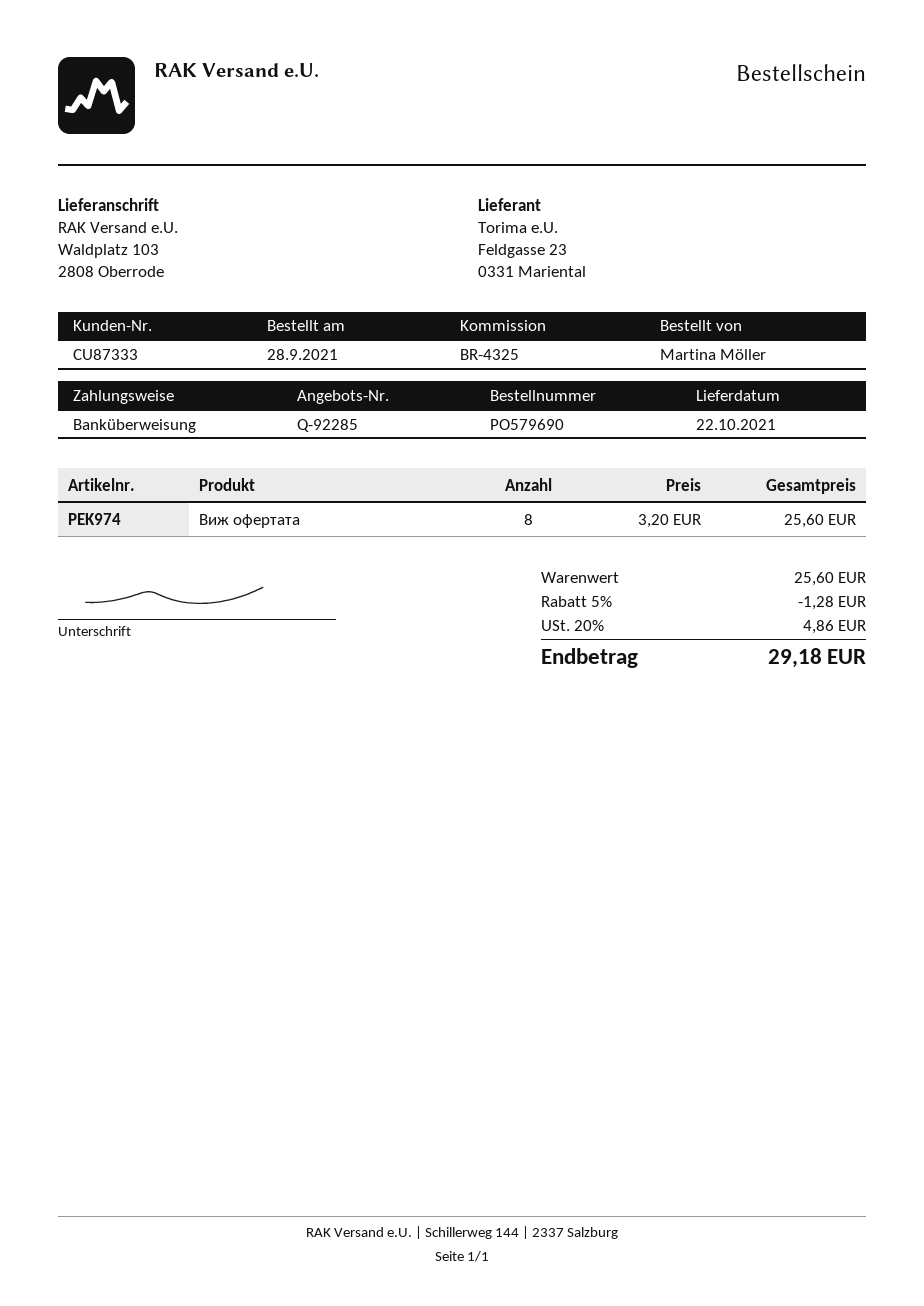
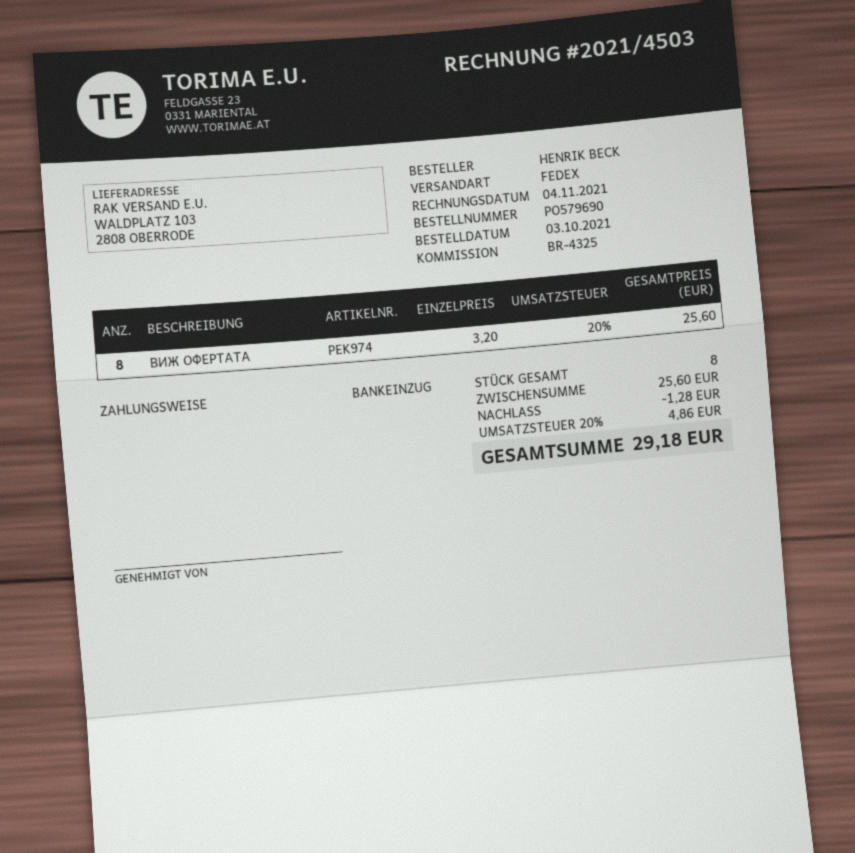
order date: 2021-09-28 -> 2021-10-03
ordered by: Martina Möller -> HENRIK BECK
payment method: bank transfer -> direct debit

